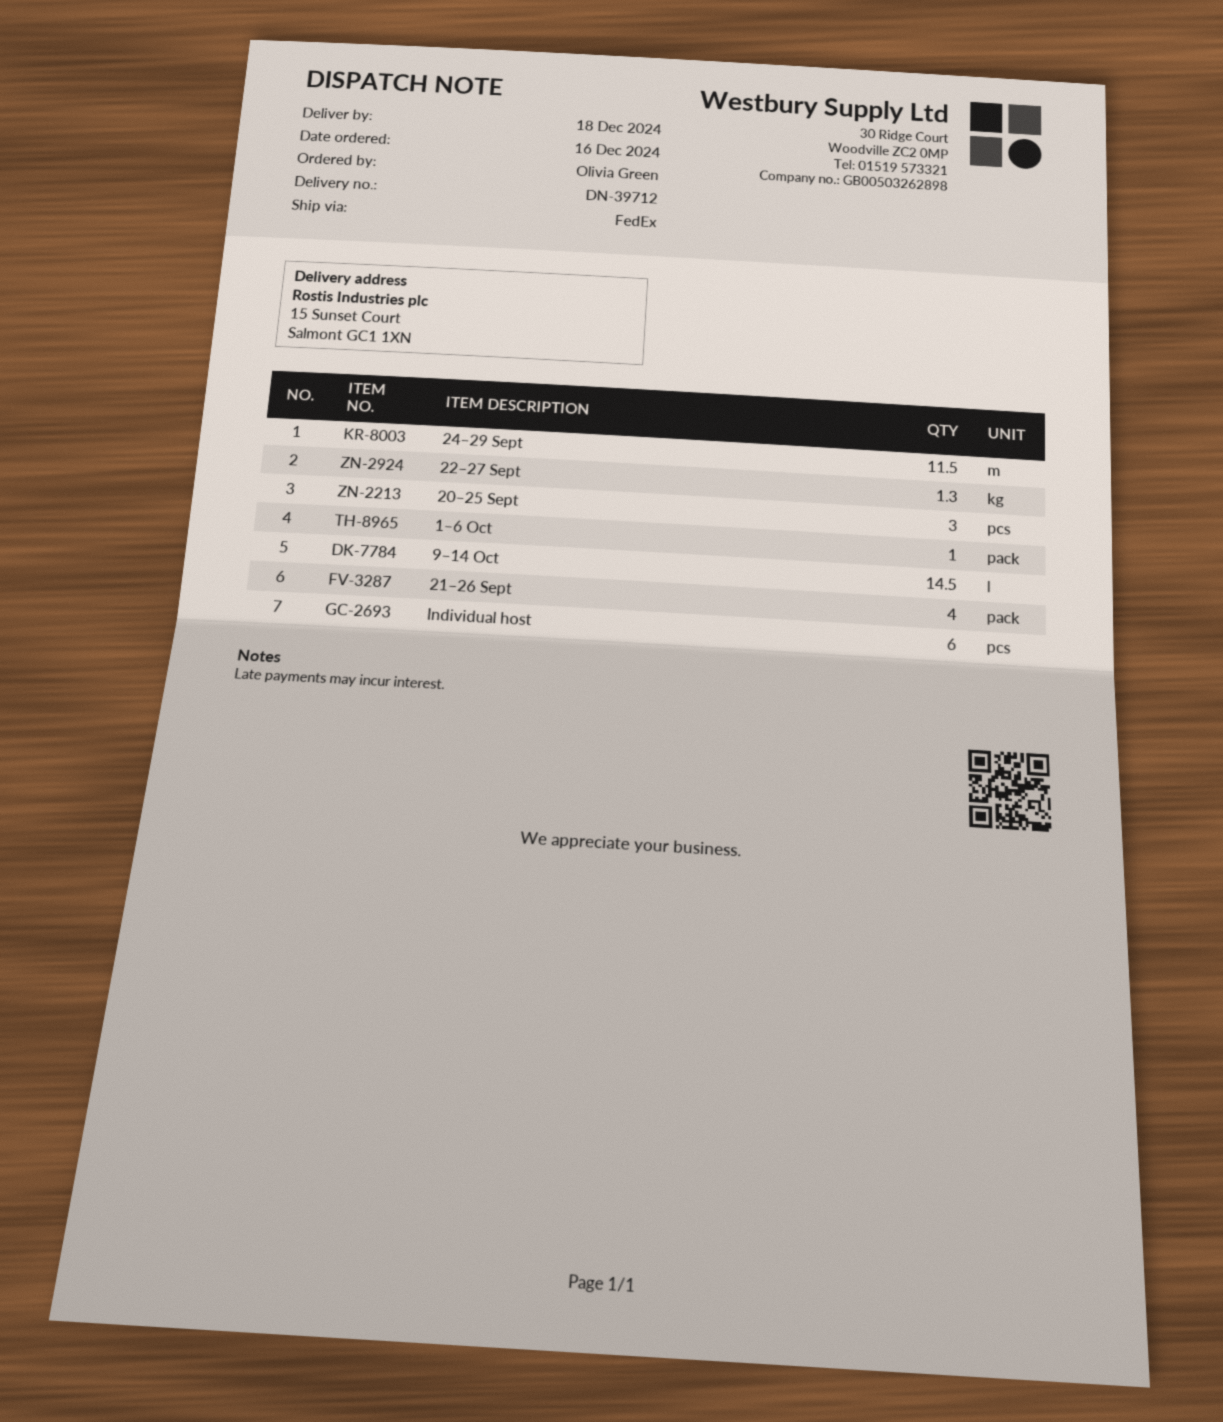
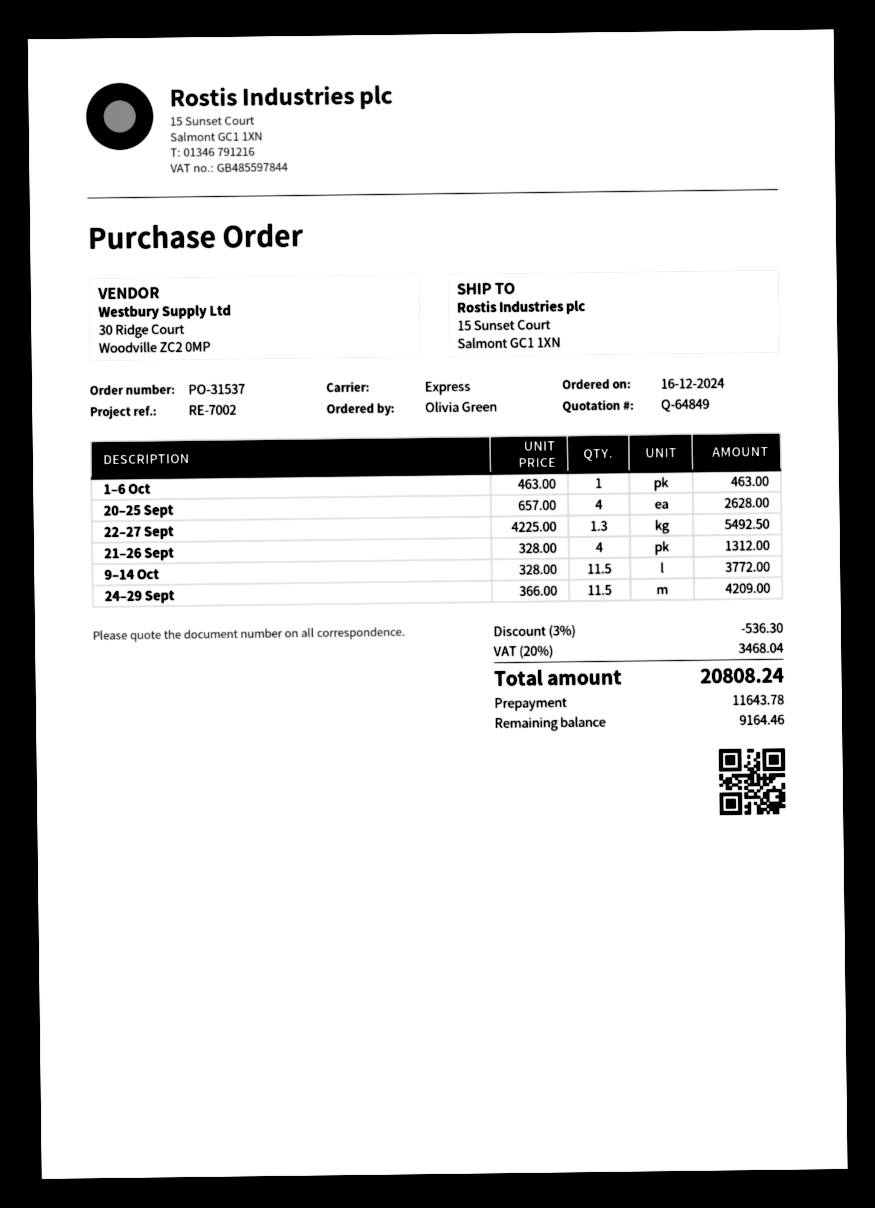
shipping method: FedEx -> express
20–25 Sept: 3 -> 4
9–14 Oct: 14.5 -> 11.5
Individual host: 6 -> none

